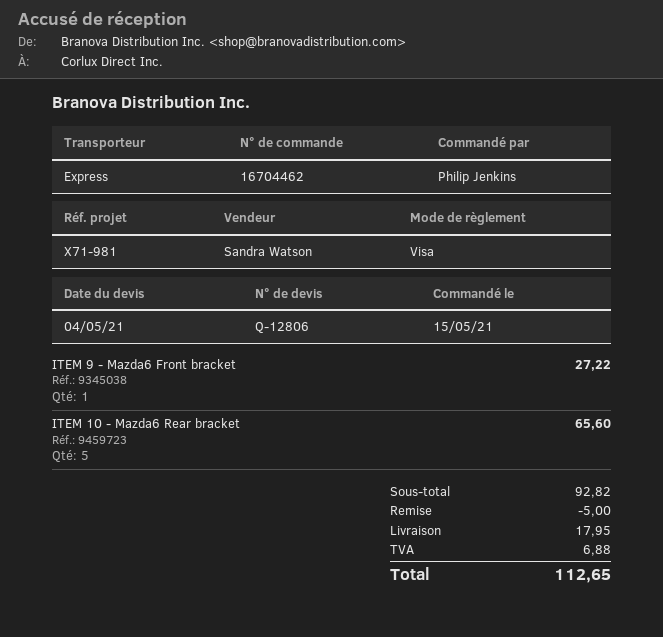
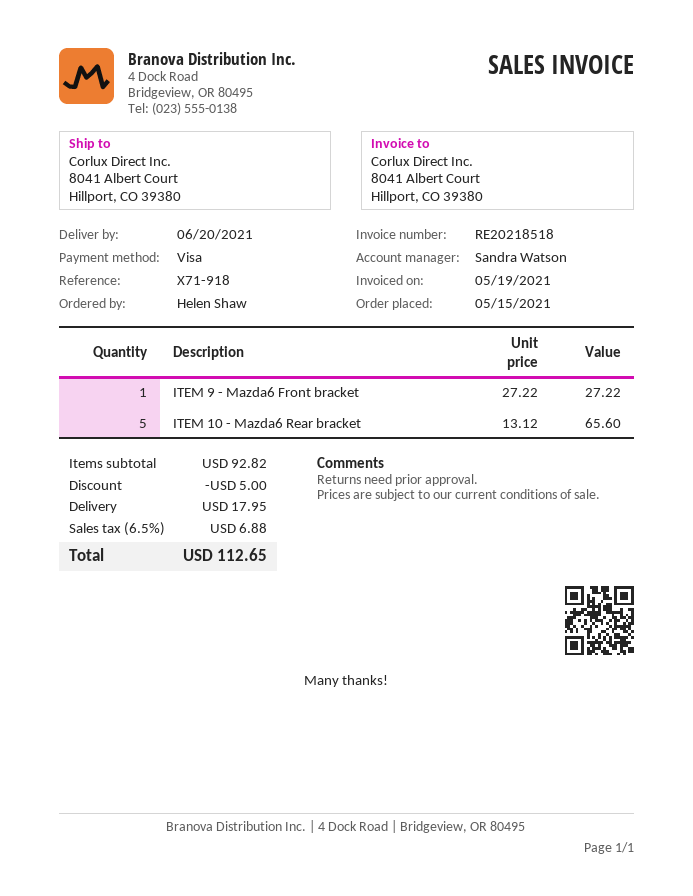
reference: X71-981 -> X71-918
ordered by: Philip Jenkins -> Helen Shaw

